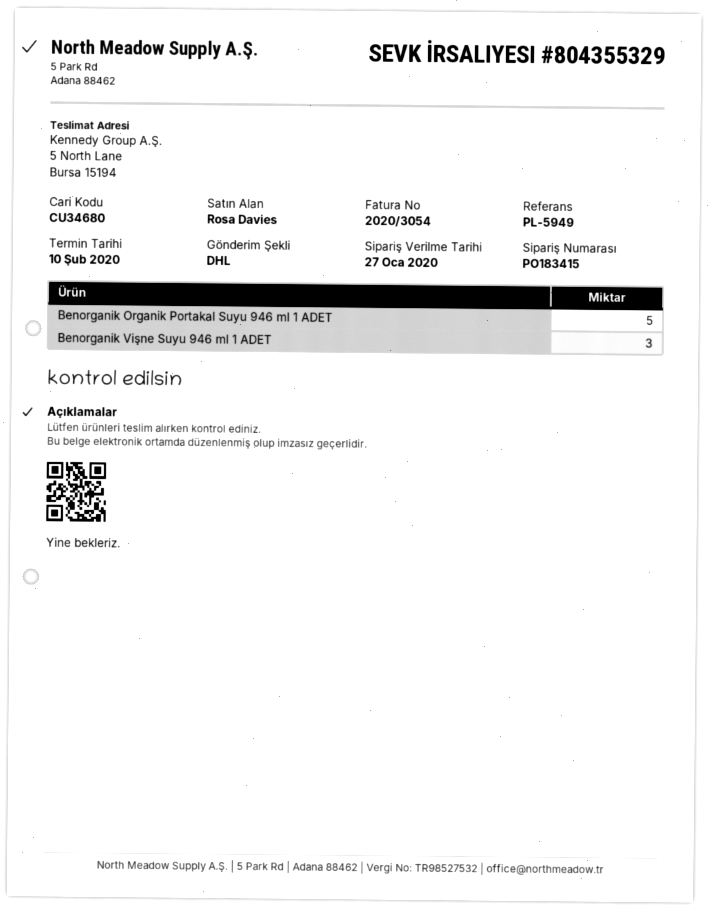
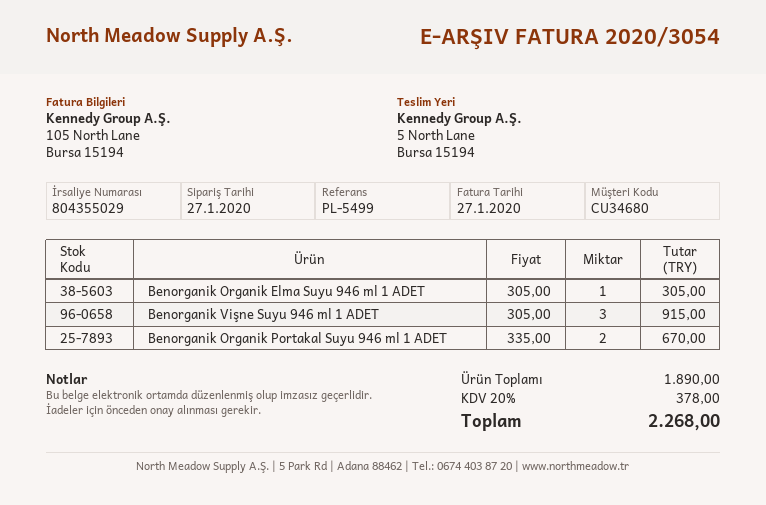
delivery note number: 804355329 -> 804355029
reference: PL-5949 -> PL-5499
Benorganik Organik Portakal Suyu 946 ml 1 ADET: 5 -> 2
Benorganik Organik Elma Suyu 946 ml 1 ADET: none -> 1

